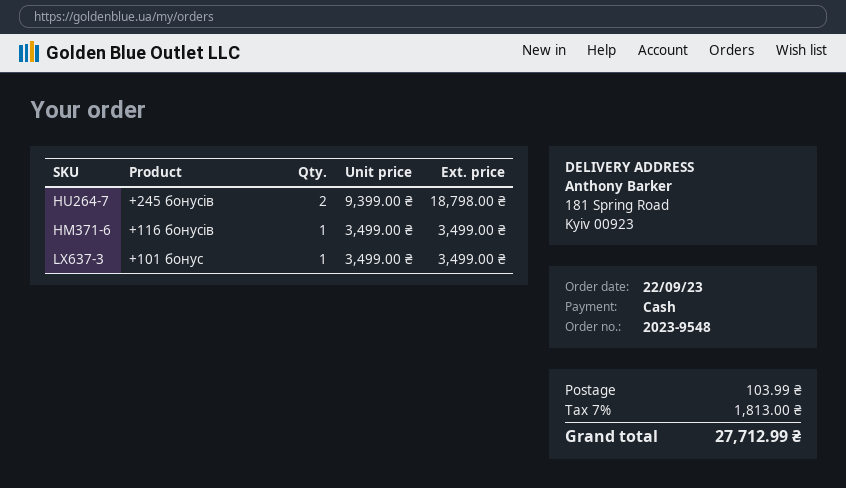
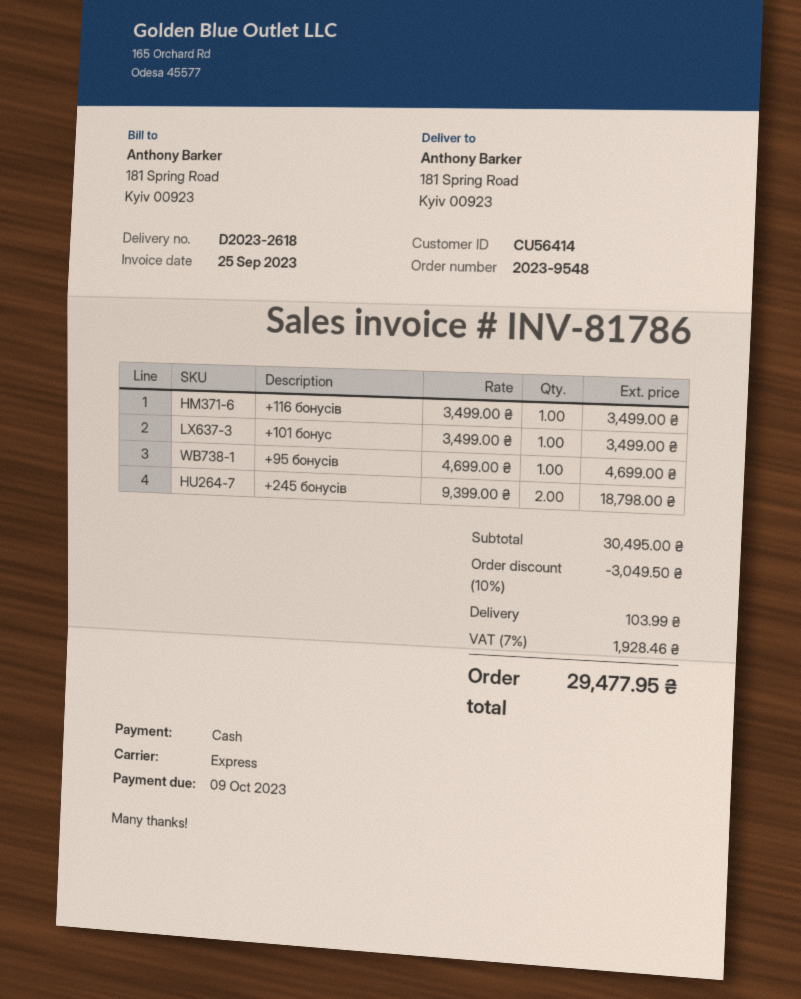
+95 бонусів: none -> 1 x 4699.00 = 4699.00
discount: none -> 10% = 3049.50
tax: 7% = 1813.00 -> 7% = 1928.46
total: 27712.99 -> 29477.95

